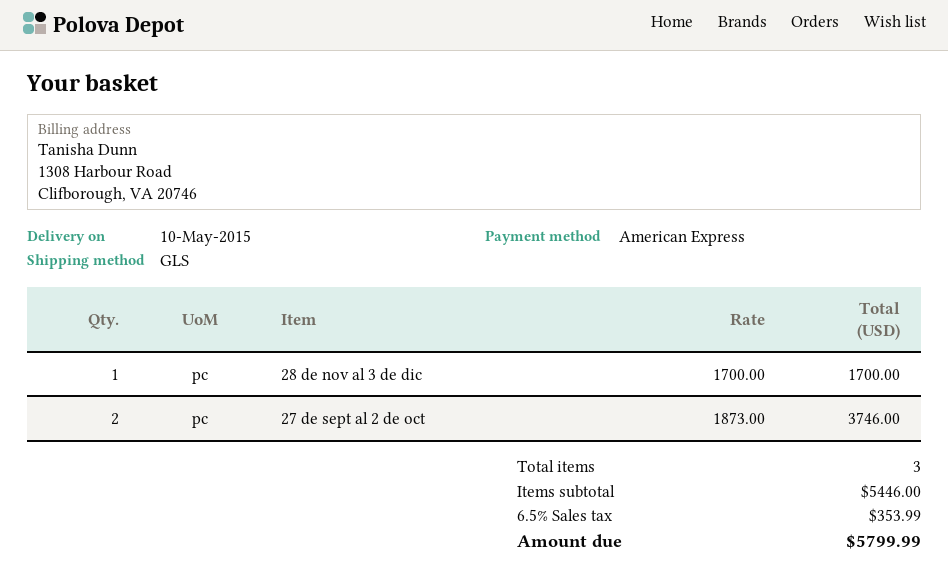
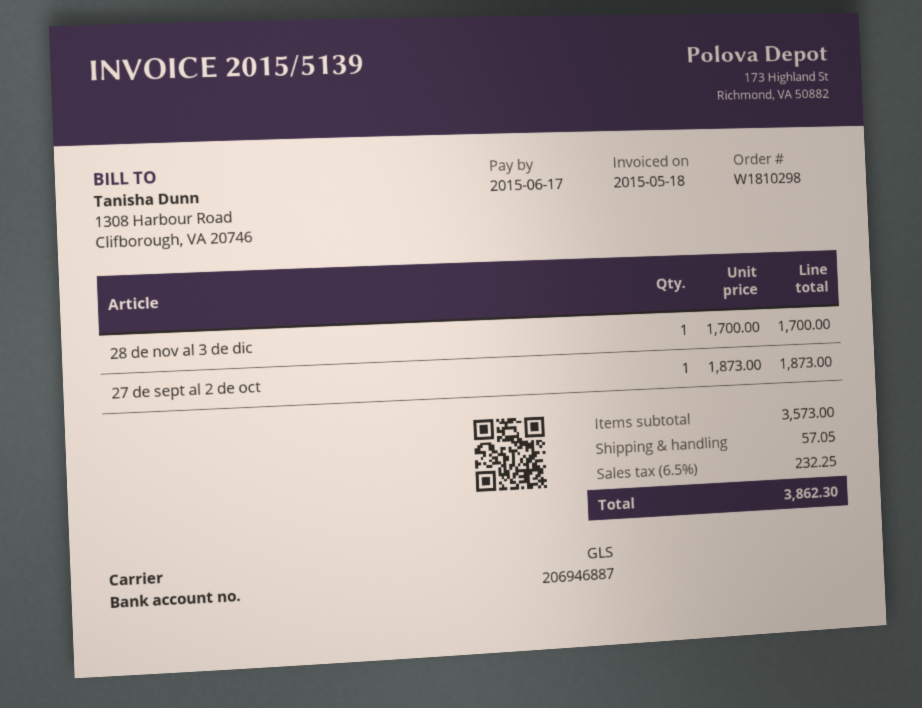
27 de sept al 2 de oct: 2 x 1873.00 = 3746.00 -> 1 x 1873.00 = 1873.00
subtotal: 5446.00 -> 3573.00
shipping: none -> 57.05
tax: 6.5% = 353.99 -> 6.5% = 232.25
total: 5799.99 -> 3862.30

